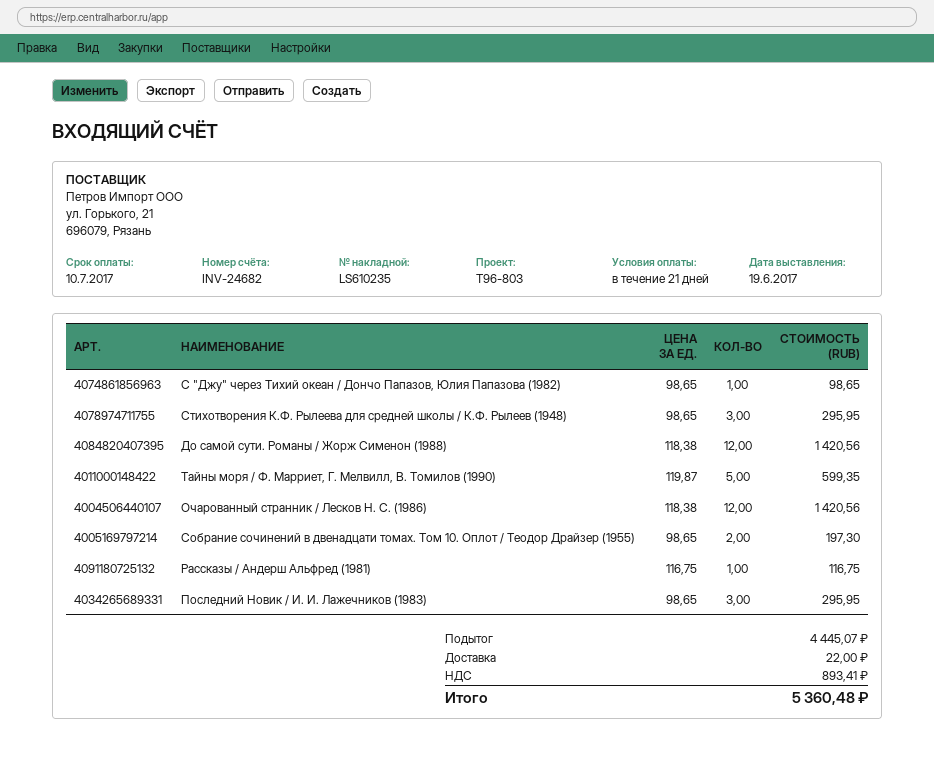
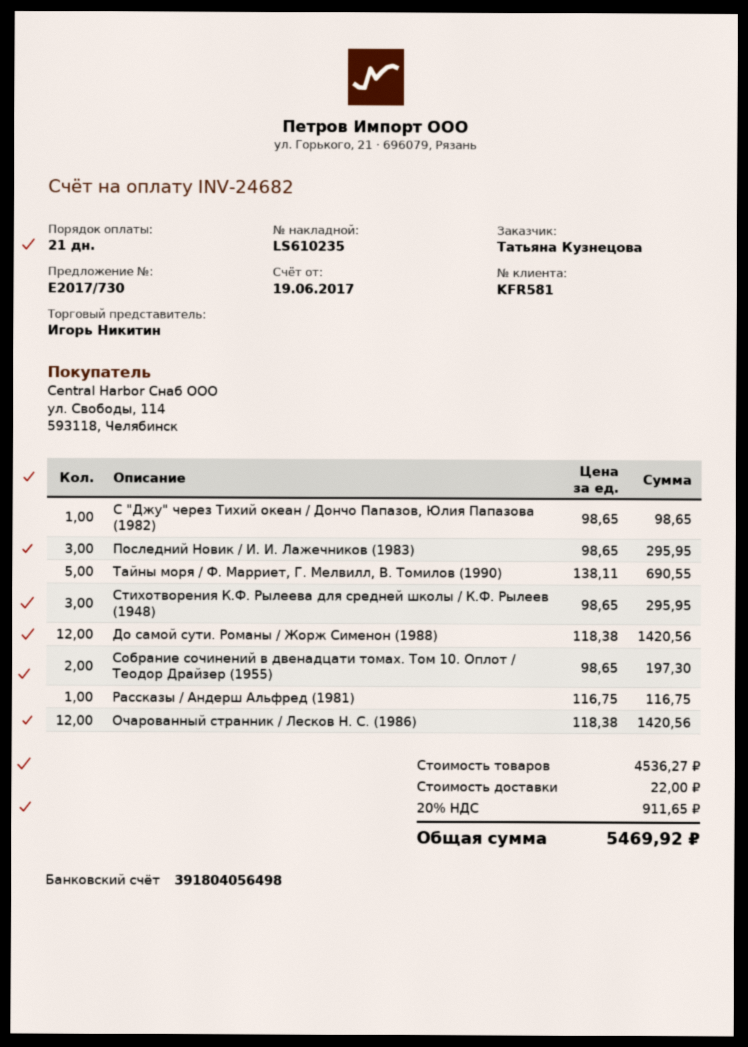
Тайны моря / Ф. Марриет, Г. Мелвилл, В. Томилов (1990): 5 x 119.87 = 599.35 -> 5 x 138.11 = 690.55
subtotal: 4445.07 -> 4536.27
tax: 893.41 -> 911.65
total: 5360.48 -> 5469.92

